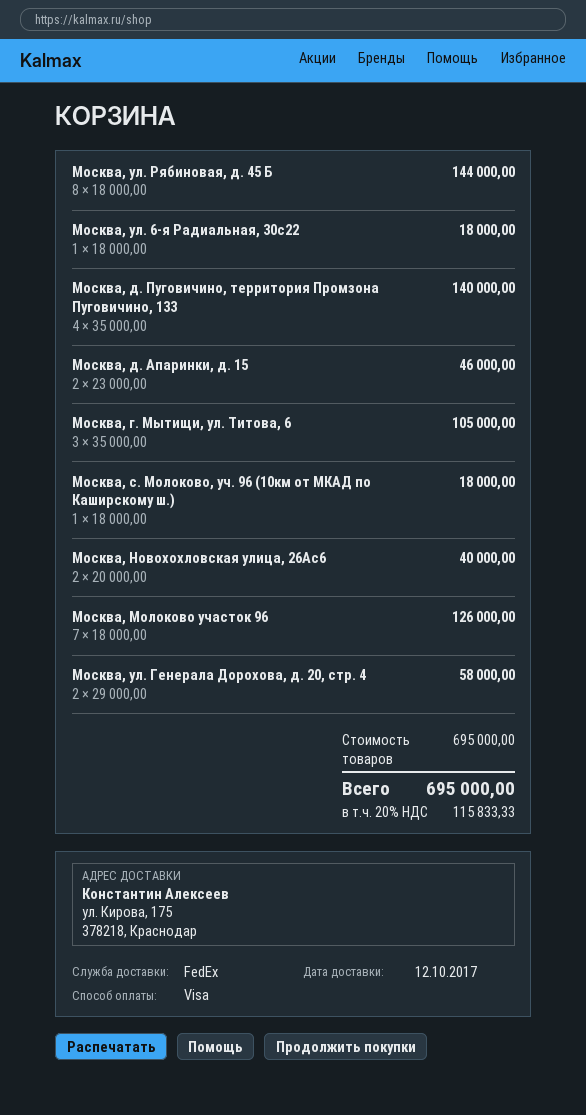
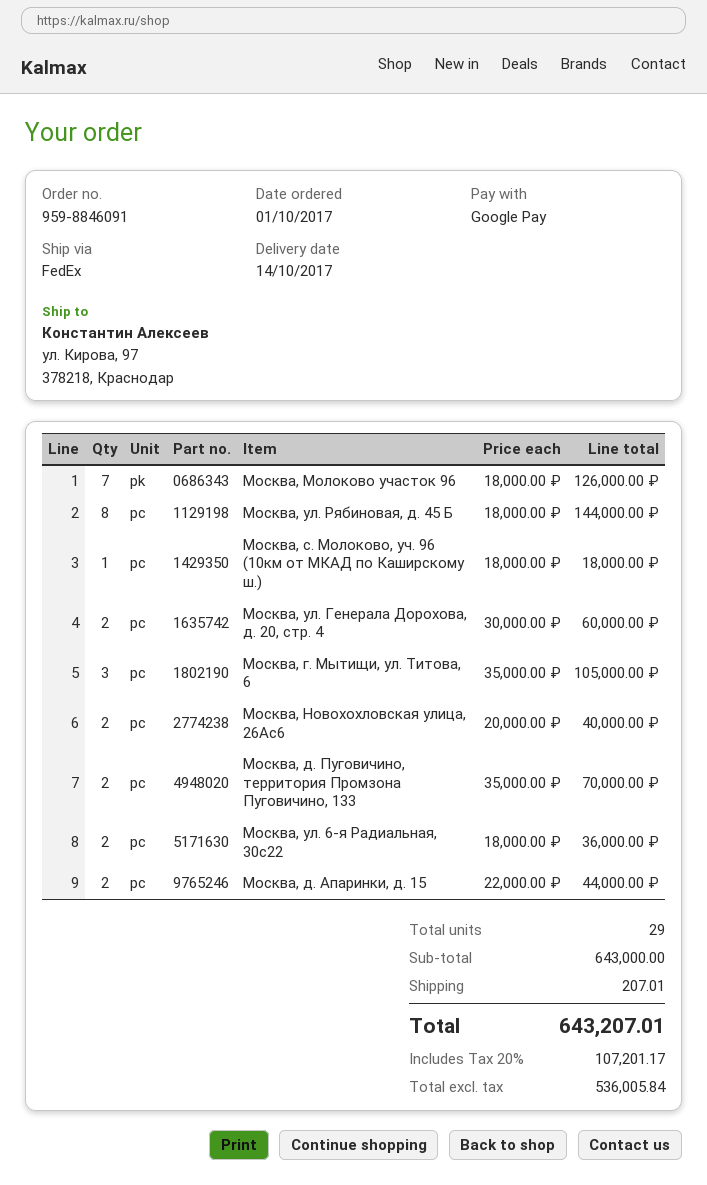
delivery date: 2017-10-12 -> 2017-10-14
payment method: Visa -> Google Pay
ship to: ул. Кирова, 175, 378218, Краснодар -> ул. Кирова, 97, 378218, Краснодар
Москва, ул. 6-я Радиальная, 30с22: 1 x 18000.00 = 18000.00 -> 2 x 18000.00 = 36000.00
Москва, д. Пуговичино, территория Промзона Пуговичино, 133: 4 x 35000.00 = 140000.00 -> 2 x 35000.00 = 70000.00
Москва, д. Апаринки, д. 15: 2 x 23000.00 = 46000.00 -> 2 x 22000.00 = 44000.00
Москва, ул. Генерала Дорохова, д. 20, стр. 4: 2 x 29000.00 = 58000.00 -> 2 x 30000.00 = 60000.00
subtotal: 695000.00 -> 643000.00
shipping: none -> 207.01
tax: 20% = 115833.33 -> 20% = 107201.17
total: 695000.00 -> 643207.01

